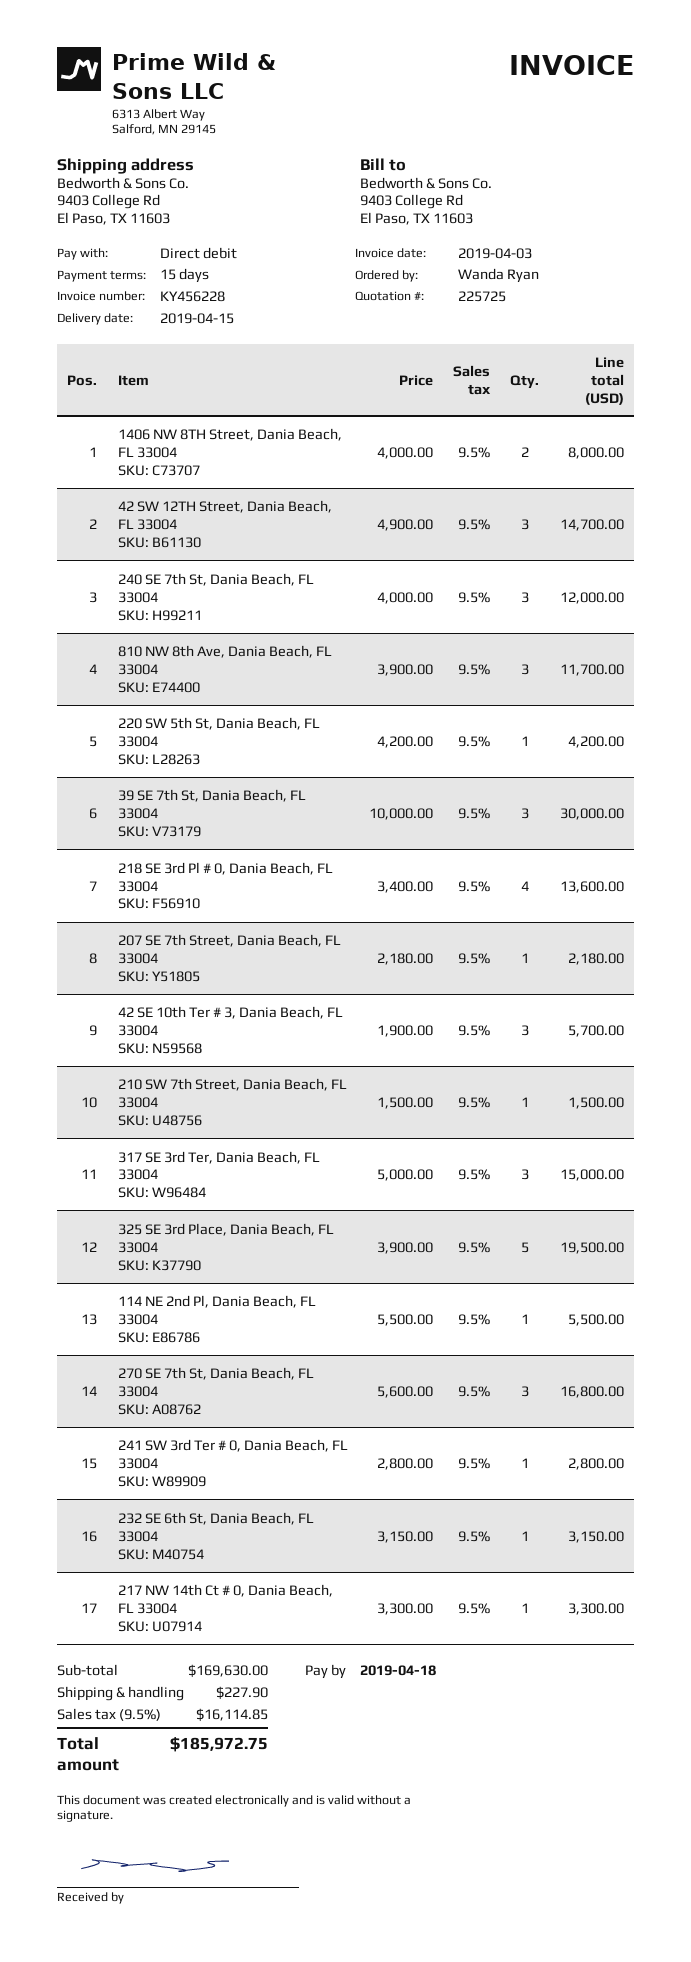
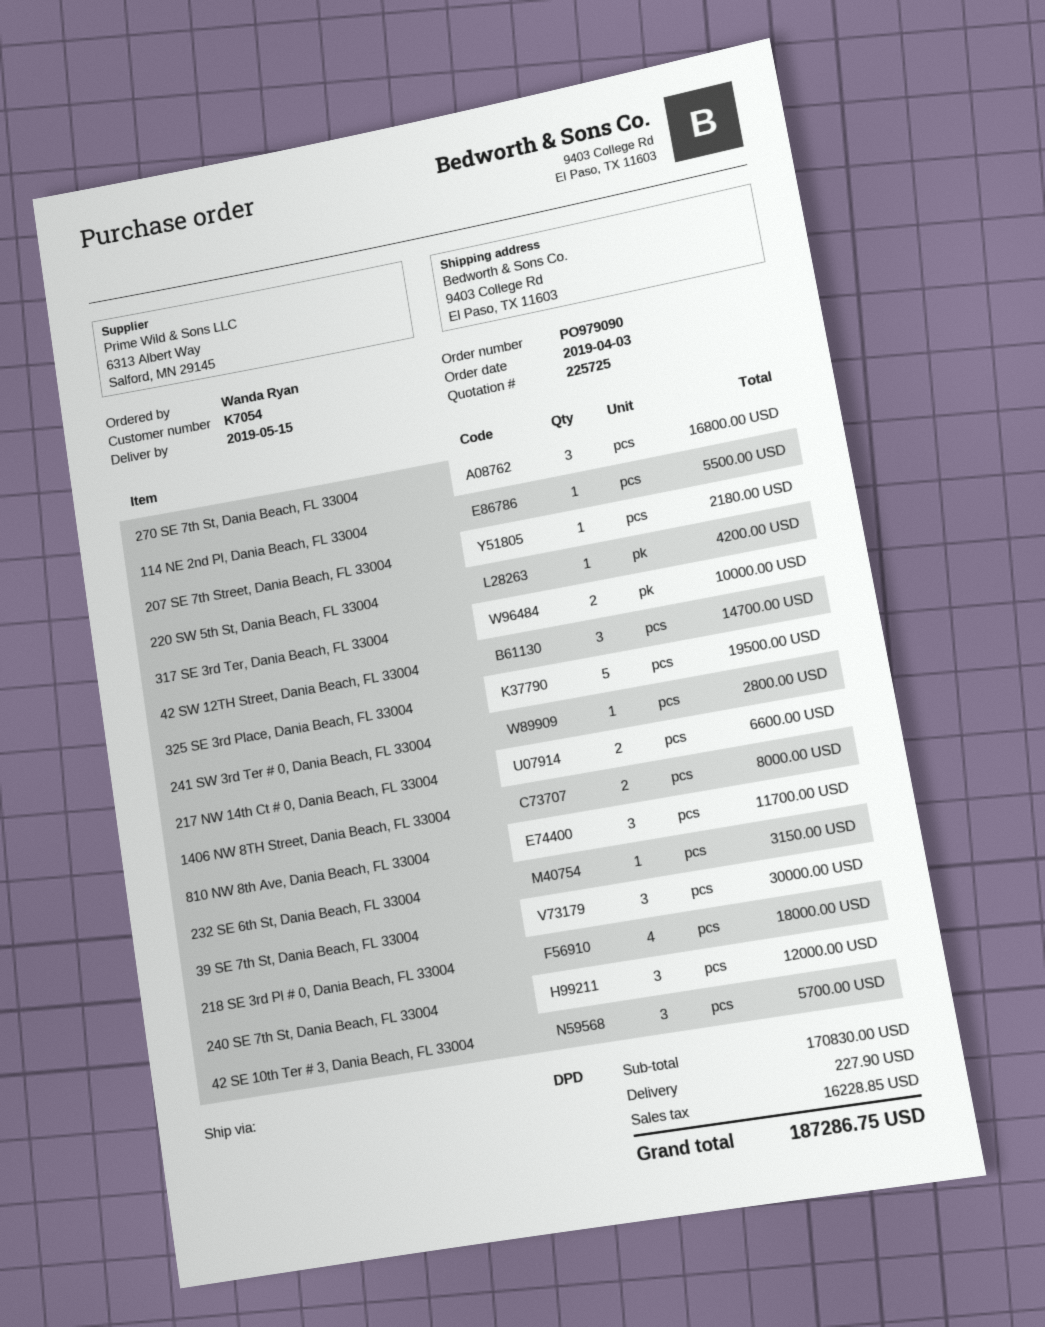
delivery date: 2019-04-15 -> 2019-05-15
218 SE 3rd Pl # 0, Dania Beach, FL 33004: 4 for 13600.00 -> 4 for 18000.00
210 SW 7th Street, Dania Beach, FL 33004: 1 for 1500.00 -> none
317 SE 3rd Ter, Dania Beach, FL 33004: 3 for 15000.00 -> 2 for 10000.00
217 NW 14th Ct # 0, Dania Beach, FL 33004: 1 for 3300.00 -> 2 for 6600.00
subtotal: 169630.00 -> 170830.00
tax: 16114.85 -> 16228.85
total: 185972.75 -> 187286.75

